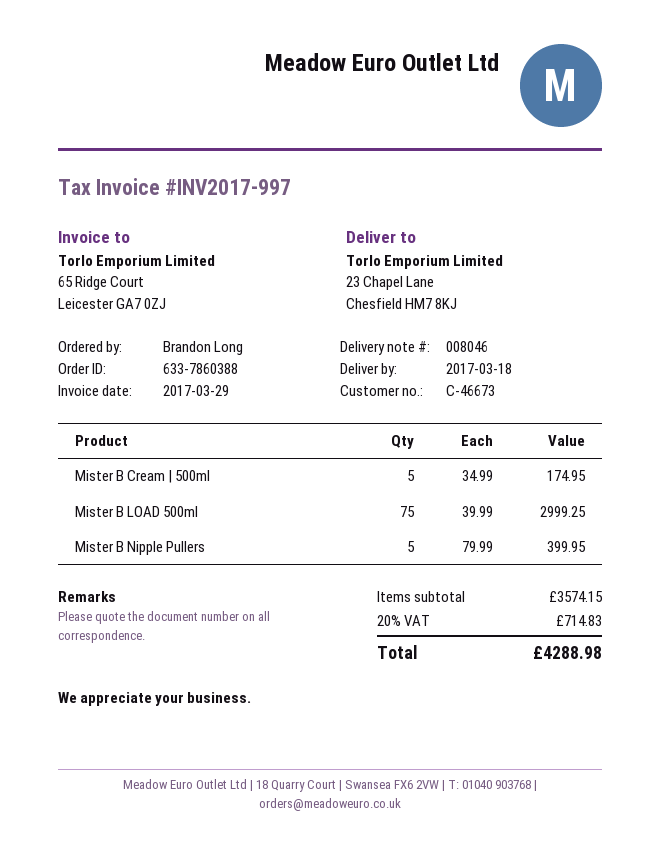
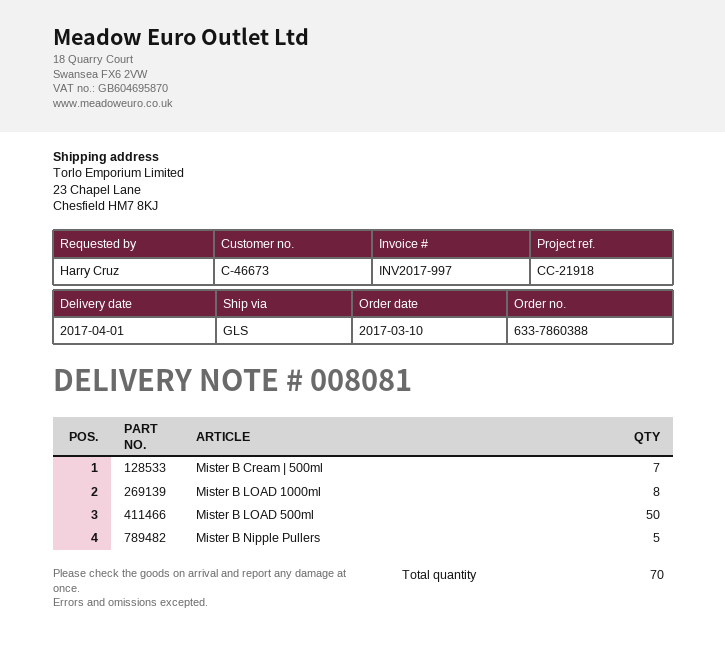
delivery note number: 008046 -> 008081
delivery date: 2017-03-18 -> 2017-04-01
ordered by: Brandon Long -> Harry Cruz
Mister B Cream | 500ml: 5 -> 7
Mister B LOAD 500ml: 75 -> 50
Mister B LOAD 1000ml: none -> 8

